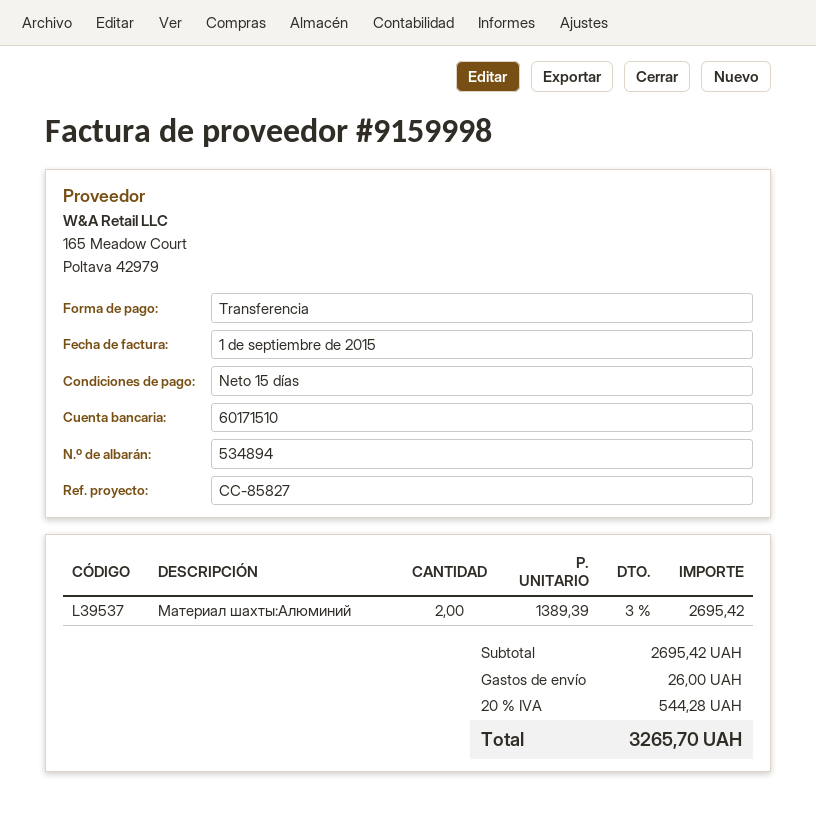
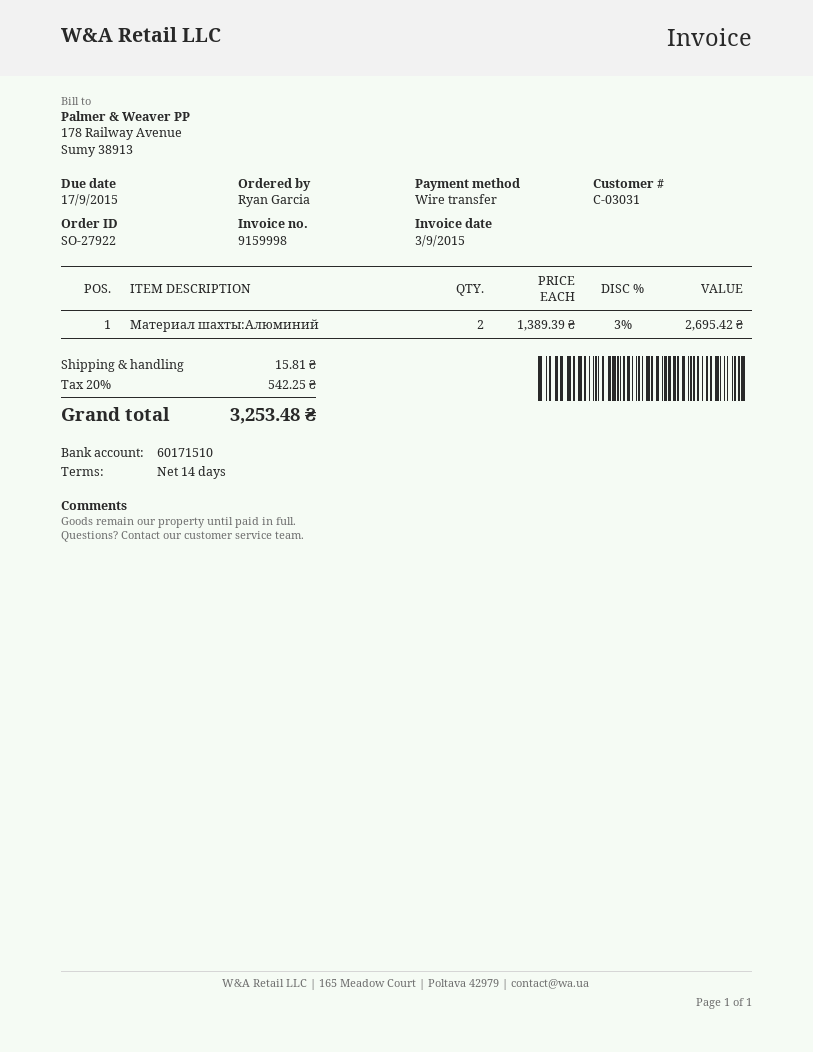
invoice date: 2015-09-01 -> 2015-09-03
payment terms: 15 days -> 14 days
shipping: 26.00 -> 15.81
tax: 20% = 544.28 -> 20% = 542.25
total: 3265.70 -> 3253.48

